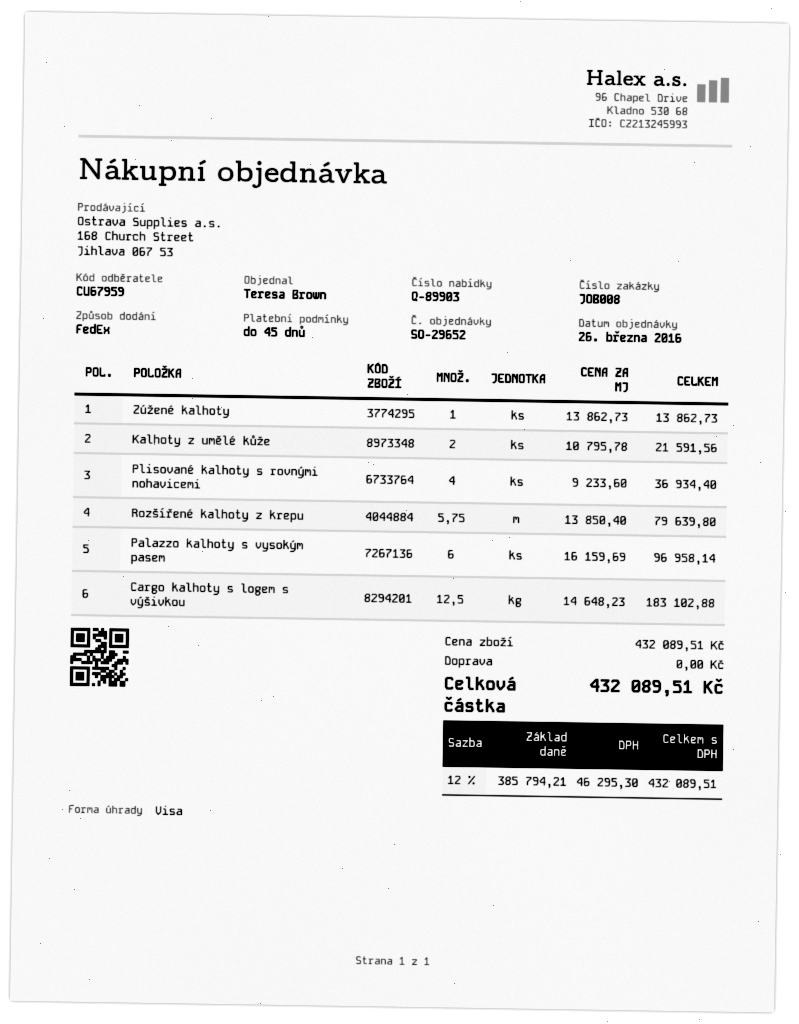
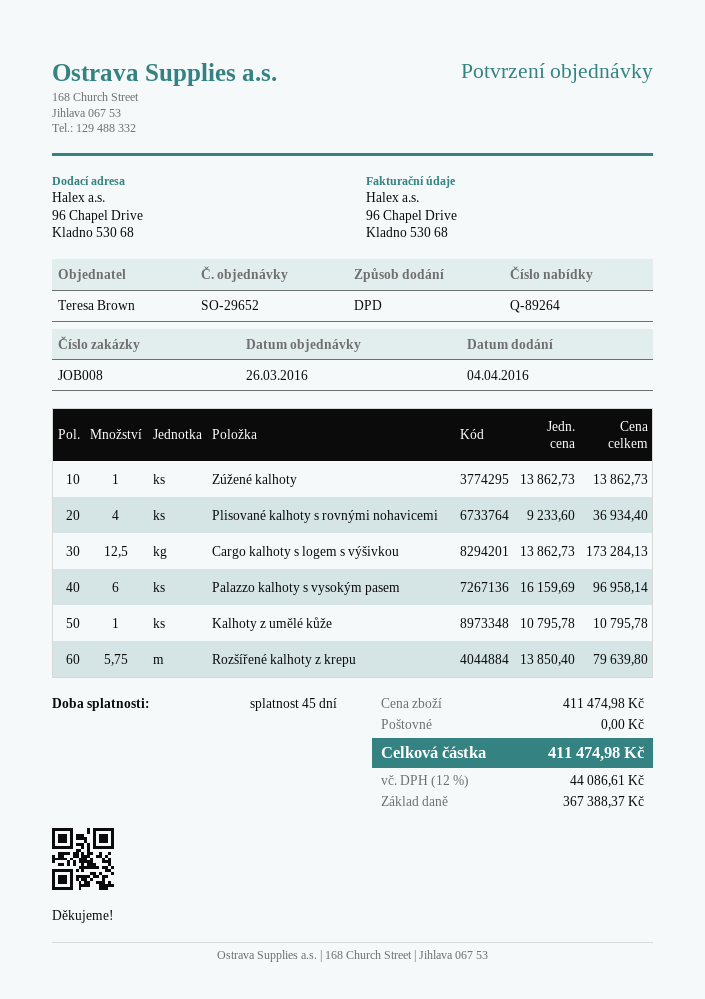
quote number: Q-89903 -> Q-89264
shipping method: FedEx -> DPD
Kalhoty z umělé kůže: 2 x 10795.78 = 21591.56 -> 1 x 10795.78 = 10795.78
Cargo kalhoty s logem s výšivkou: 12.5 x 14648.23 = 183102.88 -> 12.5 x 13862.73 = 173284.13
subtotal: 432089.51 -> 411474.98
net: 385794.21 -> 367388.37
tax: 12% = 46295.30 -> 12% = 44086.61
total: 432089.51 -> 411474.98

